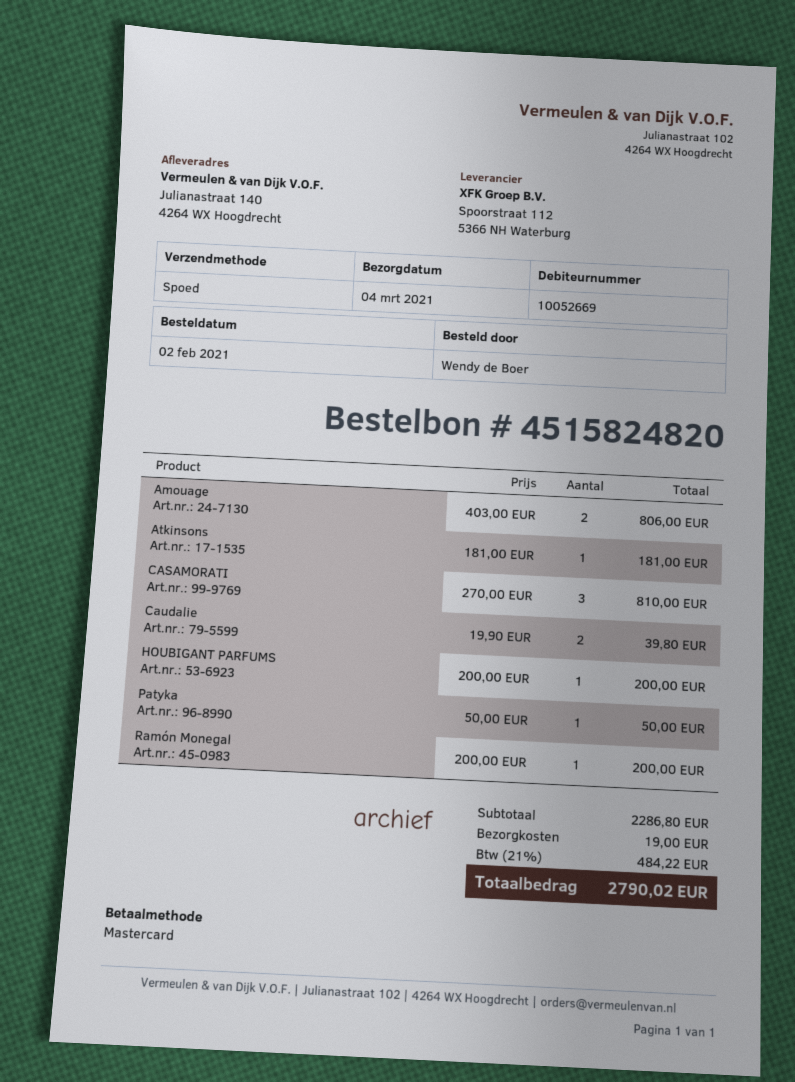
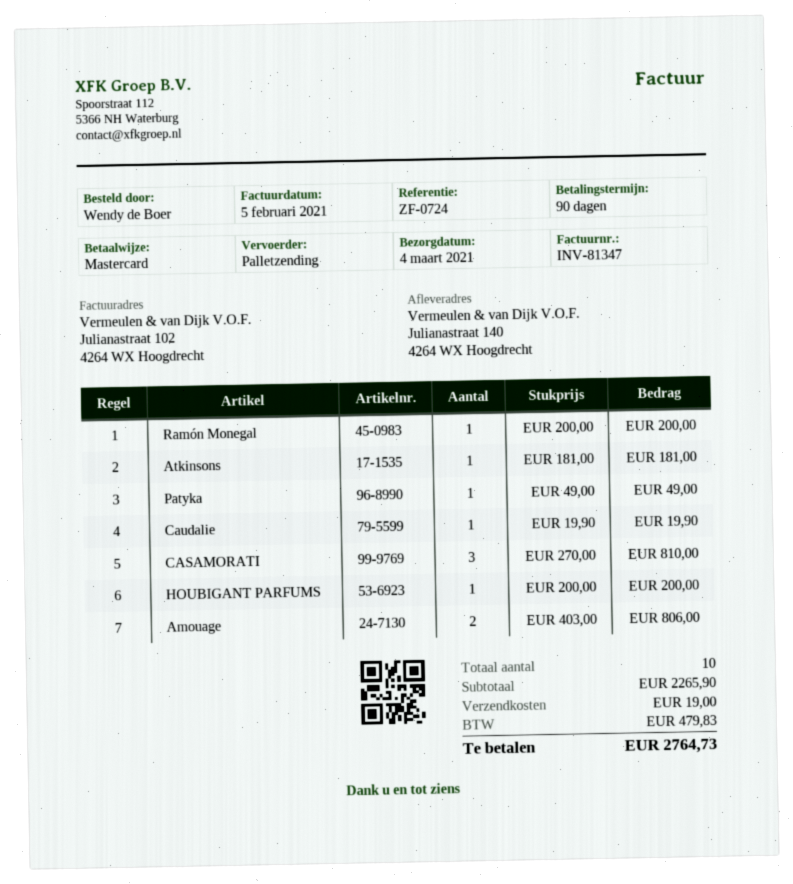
shipping method: express -> pallet freight
Caudalie: 2 x 19.90 = 39.80 -> 1 x 19.90 = 19.90
Patyka: 1 x 50.00 = 50.00 -> 1 x 49.00 = 49.00
subtotal: 2286.80 -> 2265.90
tax: 484.22 -> 479.83
total: 2790.02 -> 2764.73

